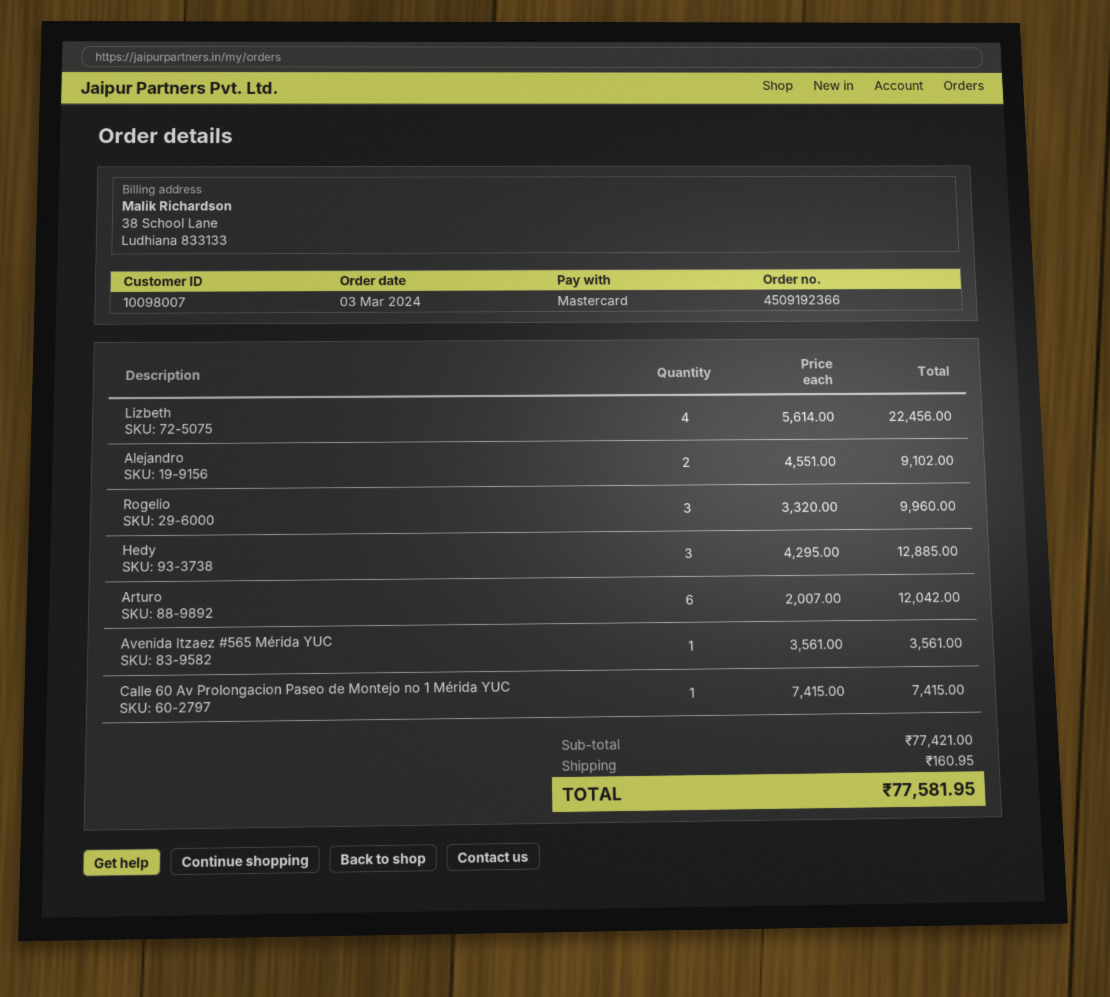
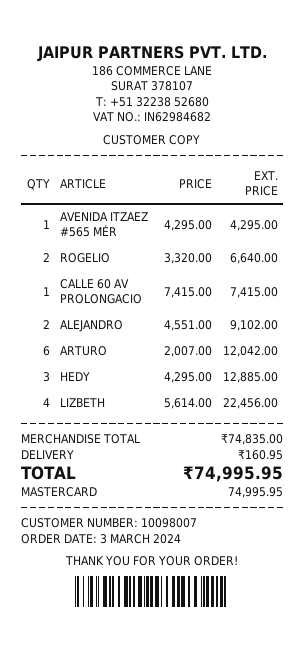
Rogelio: 3 x 3320.00 = 9960.00 -> 2 x 3320.00 = 6640.00
Avenida Itzaez #565 Mérida YUC: 1 x 3561.00 = 3561.00 -> 1 x 4295.00 = 4295.00
subtotal: 77421.00 -> 74835.00
total: 77581.95 -> 74995.95

